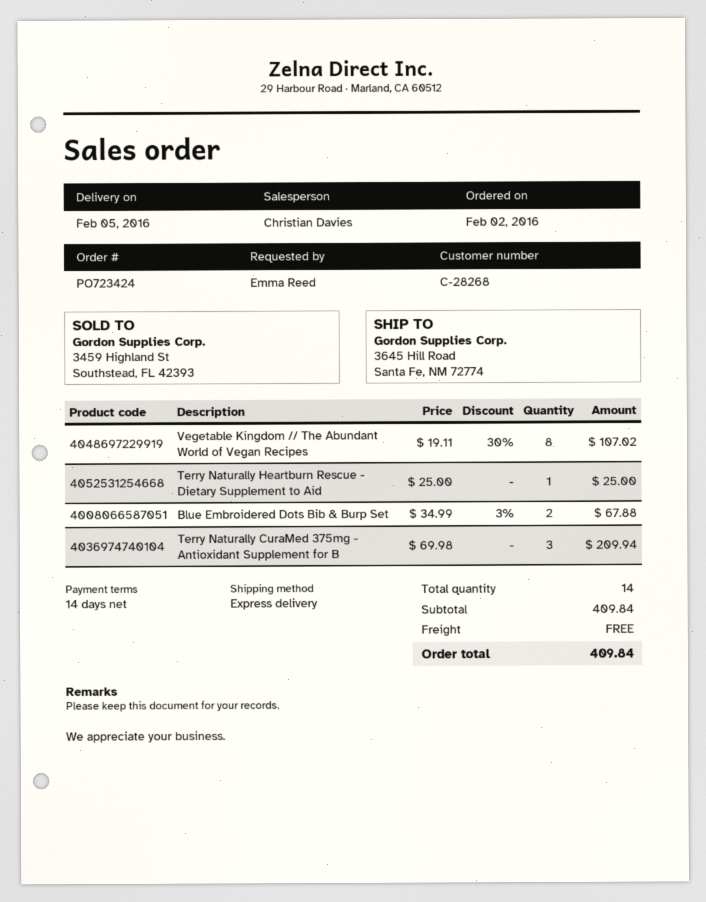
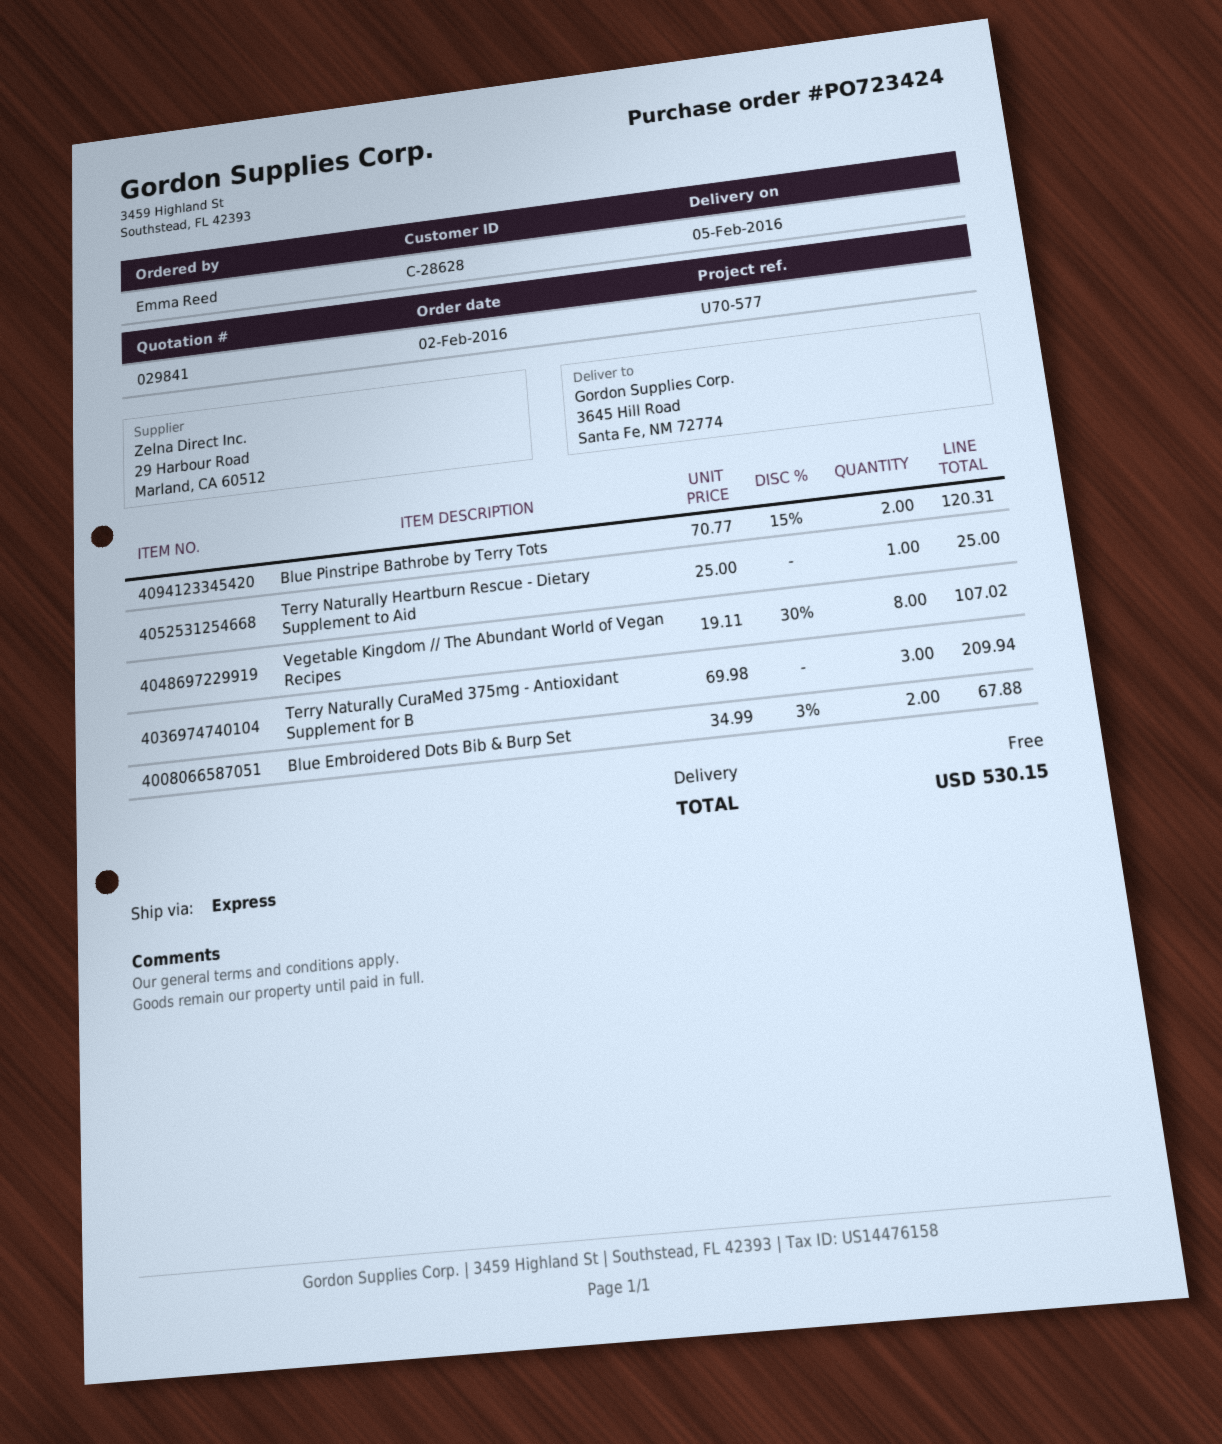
customer number: C-28268 -> C-28628
Blue Pinstripe Bathrobe by Terry Tots: none -> 2 x 70.77 - 15% = 120.31
total: 409.84 -> 530.15

